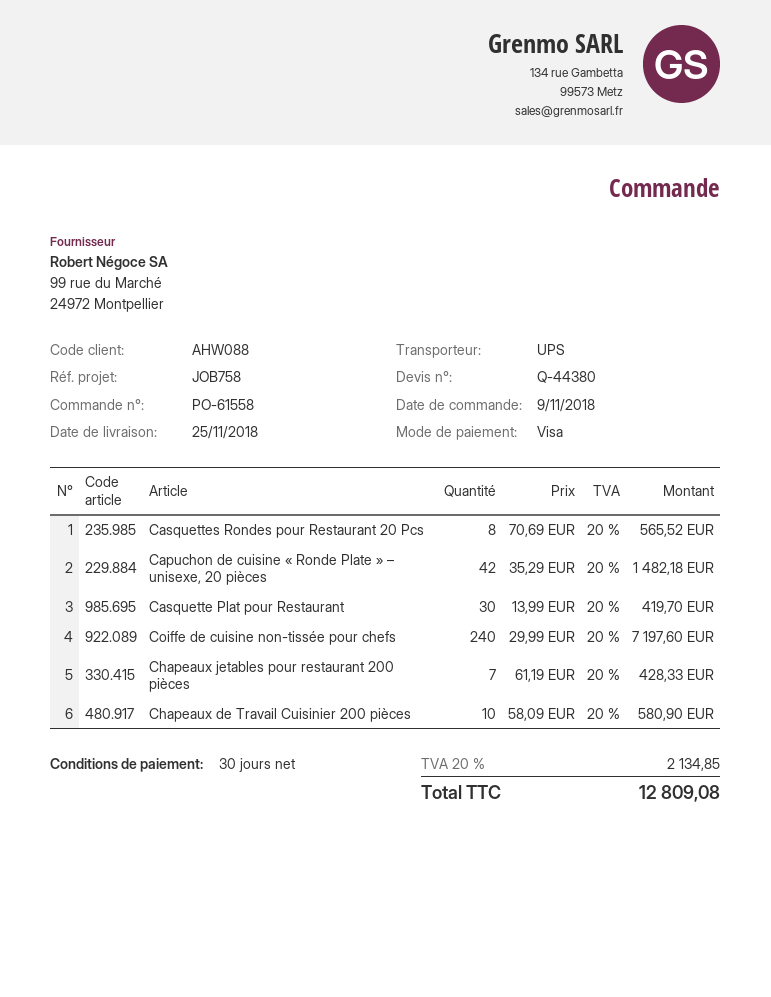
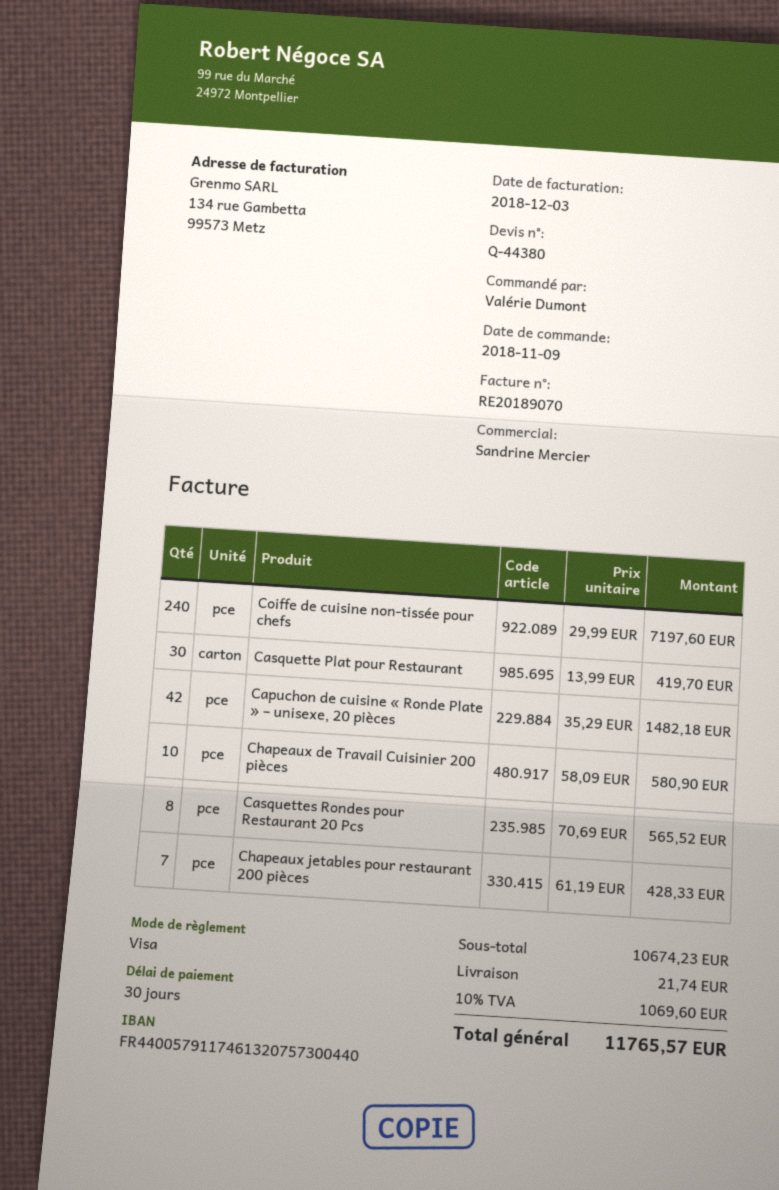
shipping: none -> 21.74
tax: 20% = 2134.85 -> 10% = 1069.60
total: 12809.08 -> 11765.57

